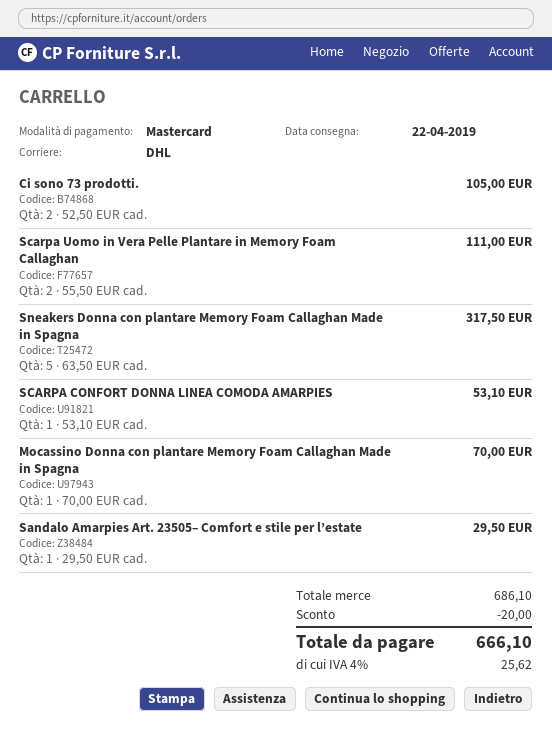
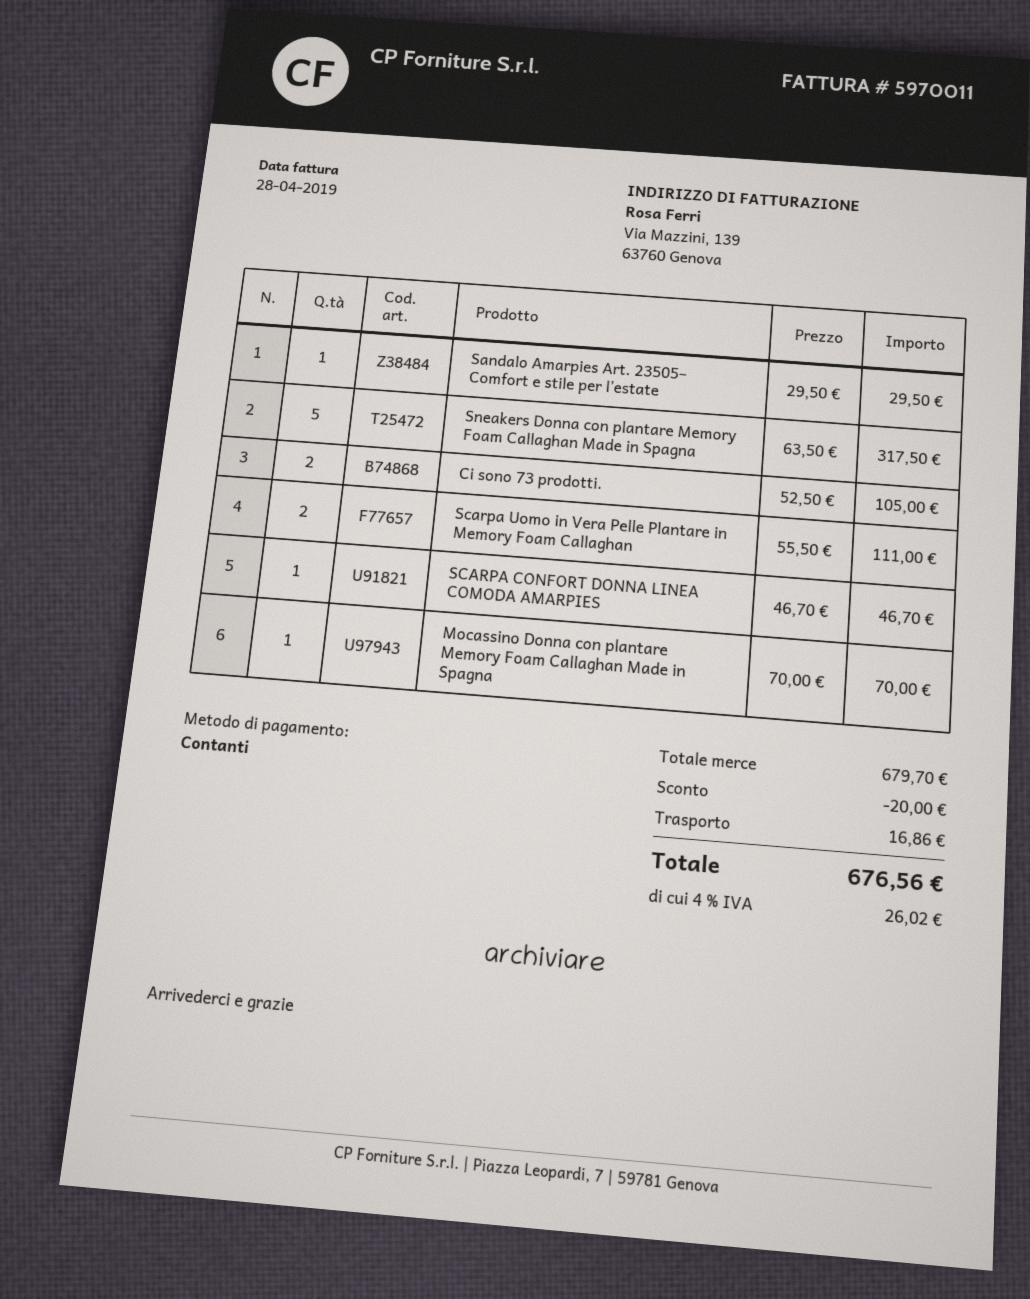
payment method: Mastercard -> cash
SCARPA CONFORT DONNA LINEA COMODA AMARPIES: 1 x 53.10 = 53.10 -> 1 x 46.70 = 46.70
subtotal: 686.10 -> 679.70
shipping: none -> 16.86
tax: 4% = 25.62 -> 4% = 26.02
total: 666.10 -> 676.56

